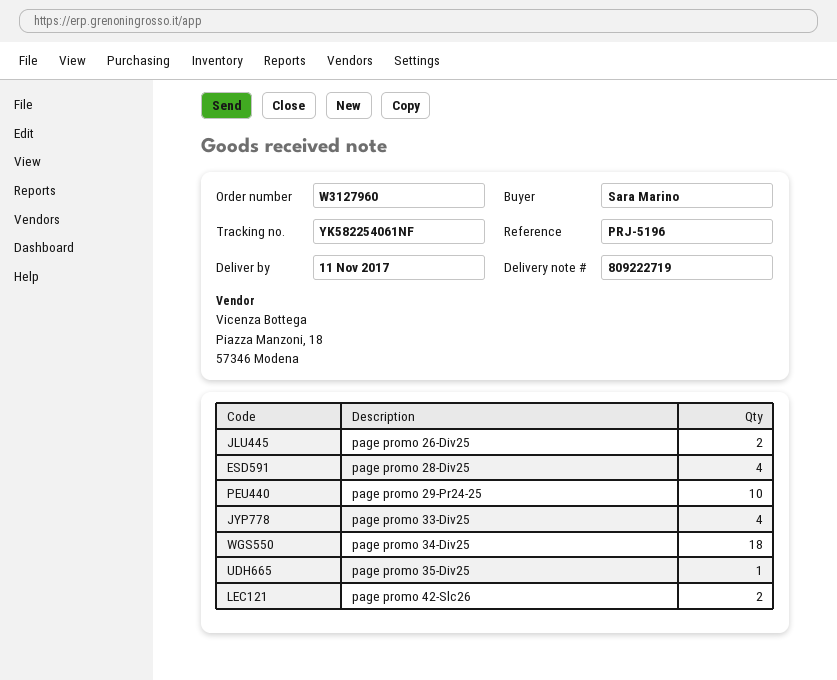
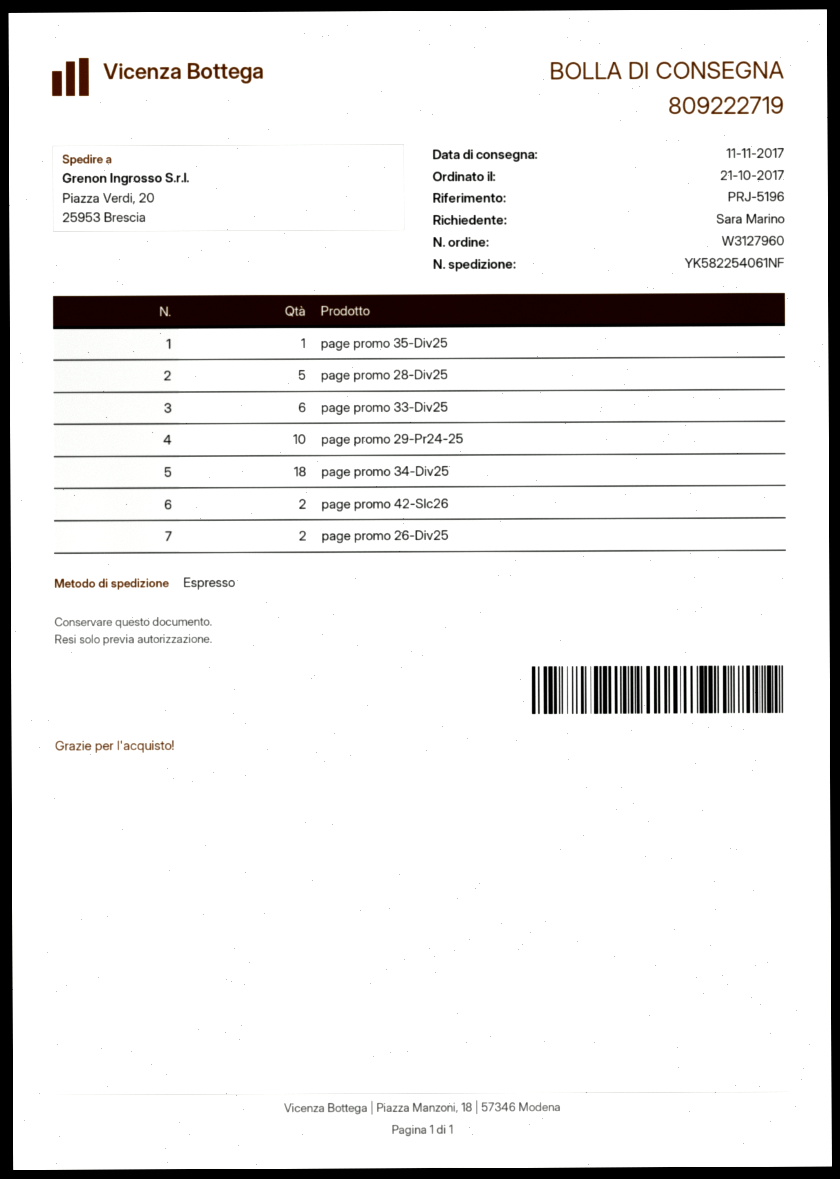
page promo 28-Div25: 4 -> 5
page promo 33-Div25: 4 -> 6

